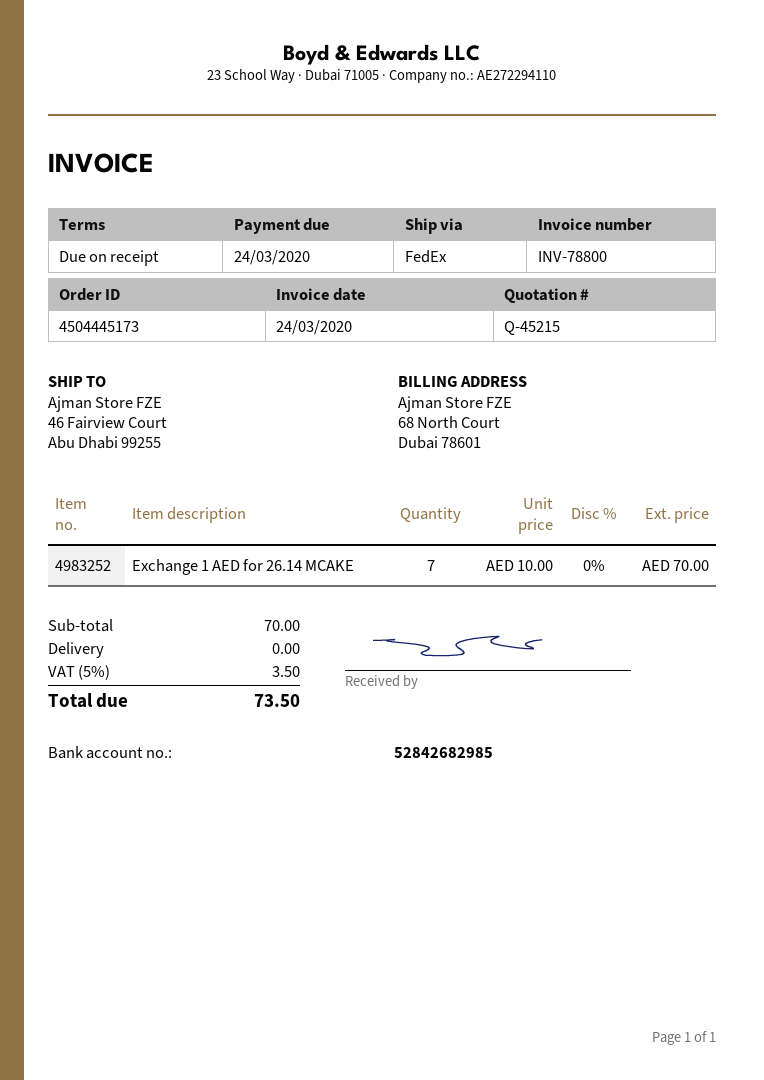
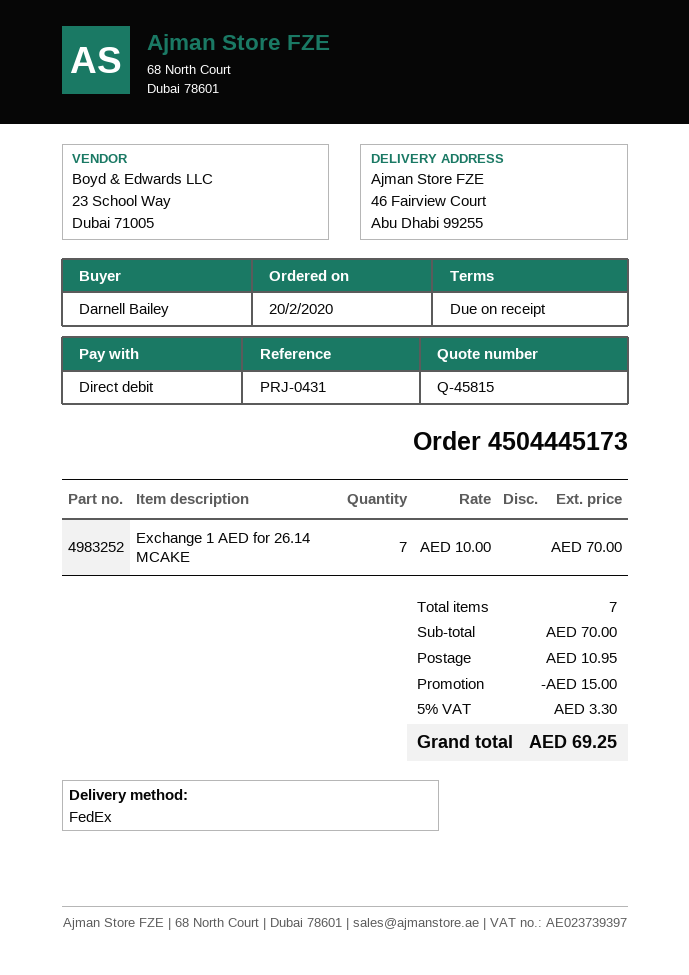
quote number: Q-45215 -> Q-45815
discount: none -> 15.00
shipping: 0.00 -> 10.95
tax: 5% = 3.50 -> 5% = 3.30
total: 73.50 -> 69.25

